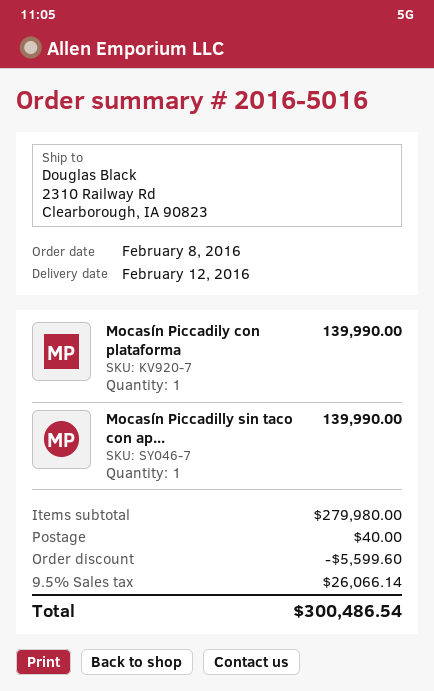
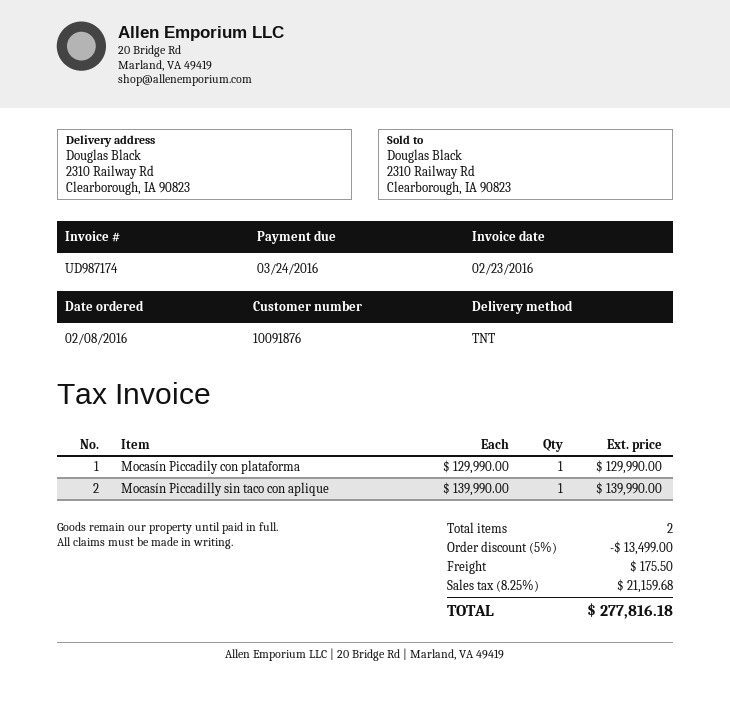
Mocasín Piccadily con plataforma: 1 for 139990.00 -> 1 for 129990.00
discount: 5599.60 -> 13499.00
shipping: 40.00 -> 175.50
tax: 9.5% = 26066.14 -> 8.25% = 21159.68
total: 300486.54 -> 277816.18

